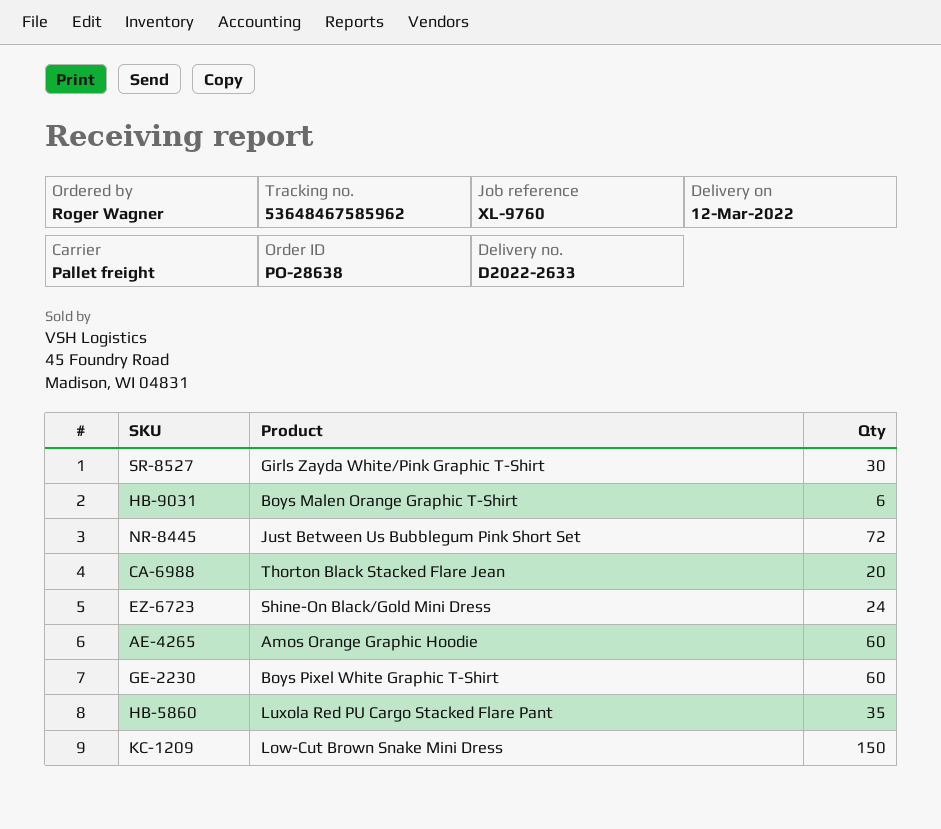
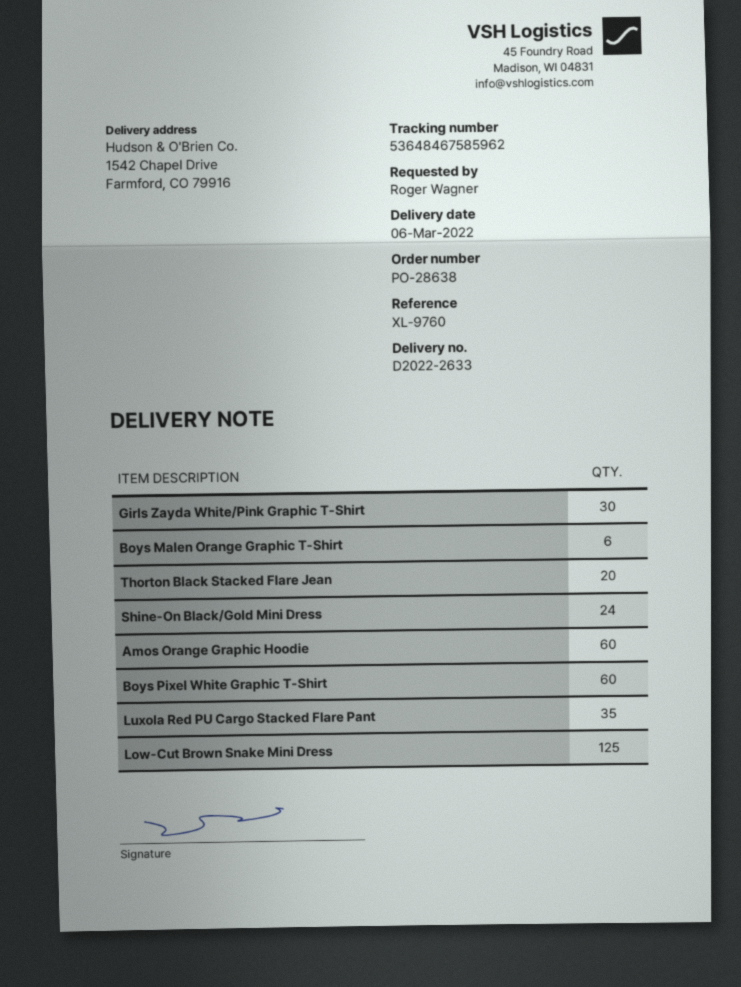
delivery date: 2022-03-12 -> 2022-03-06
Just Between Us Bubblegum Pink Short Set: 72 -> none
Low-Cut Brown Snake Mini Dress: 150 -> 125

